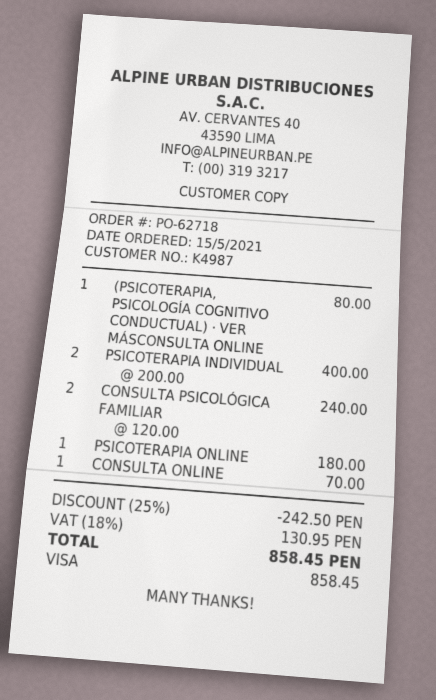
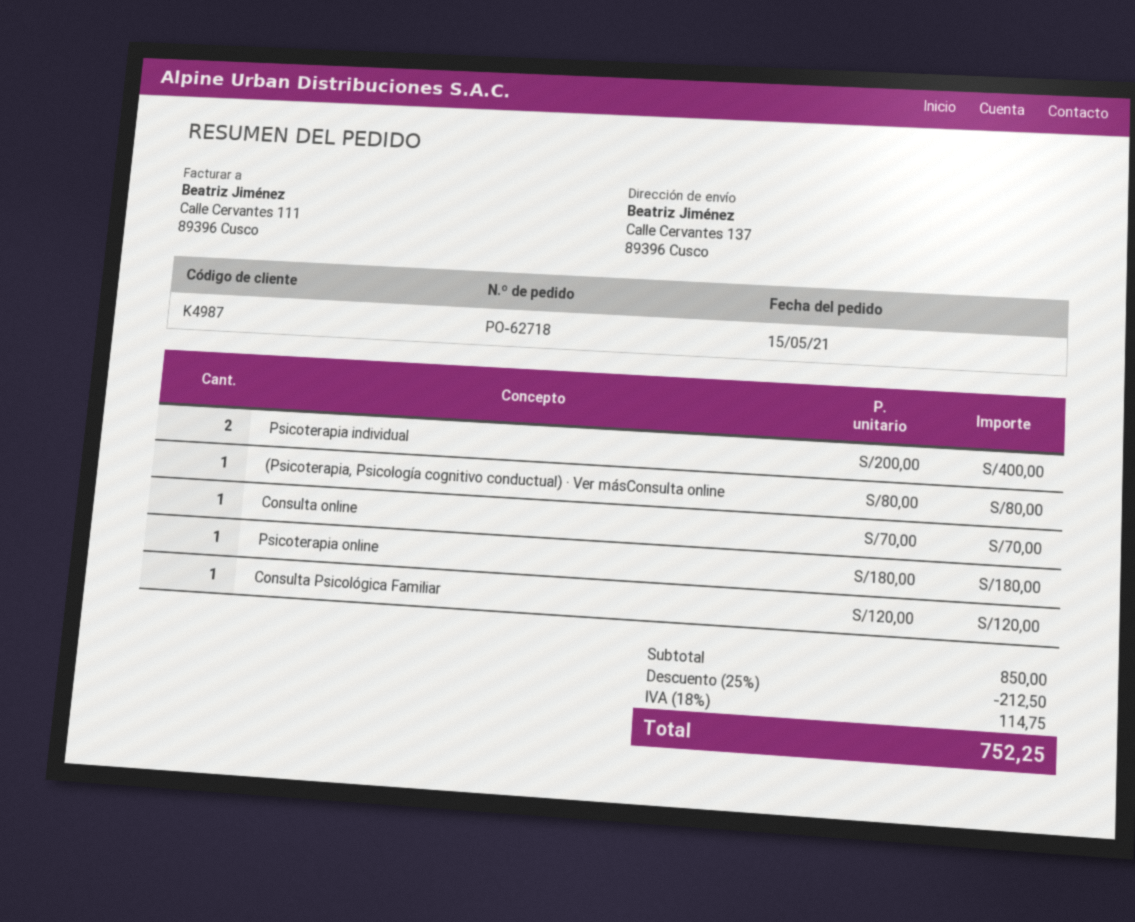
CONSULTA PSICOLÓGICA FAMILIAR: 2 x 120.00 = 240.00 -> 1 x 120.00 = 120.00
discount: 25% = 242.50 -> 25% = 212.50
tax: 18% = 130.95 -> 18% = 114.75
total: 858.45 -> 752.25

